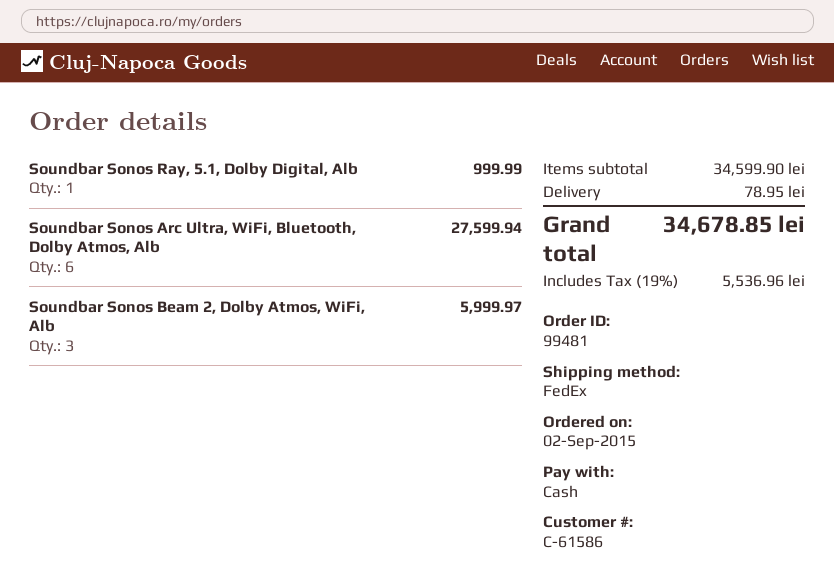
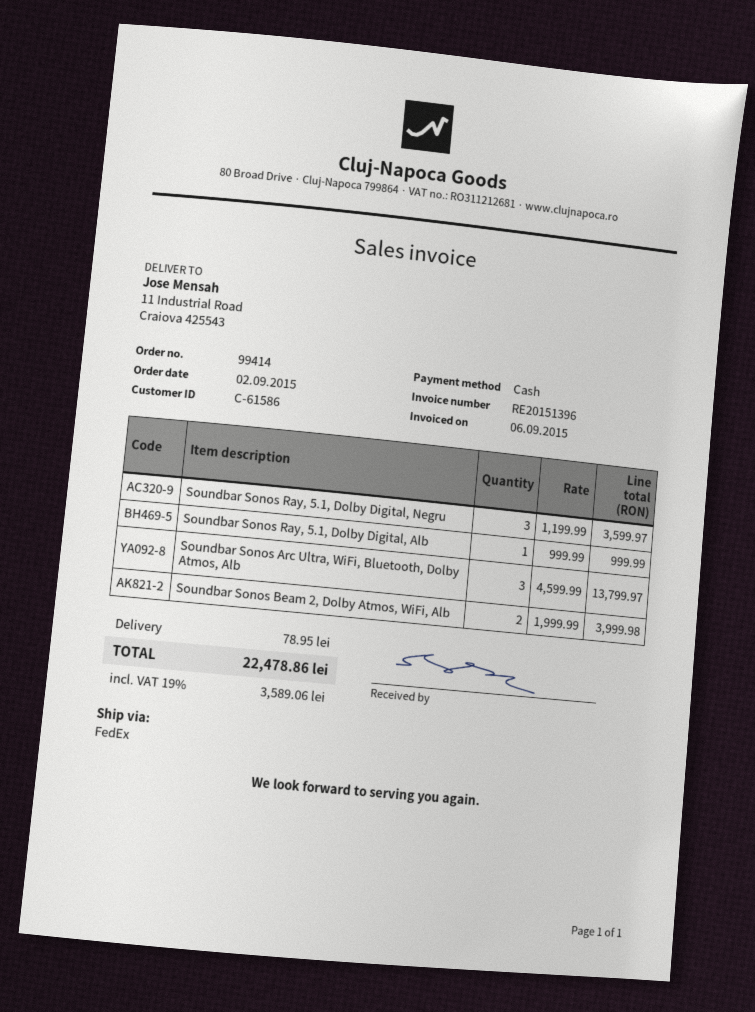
order number: 99481 -> 99414
Soundbar Sonos Arc Ultra, WiFi, Bluetooth, Dolby Atmos, Alb: 6 for 27599.94 -> 3 for 13799.97
Soundbar Sonos Beam 2, Dolby Atmos, WiFi, Alb: 3 for 5999.97 -> 2 for 3999.98
Soundbar Sonos Ray, 5.1, Dolby Digital, Negru: none -> 3 for 3599.97
tax: 19% = 5536.96 -> 19% = 3589.06
total: 34678.85 -> 22478.86

